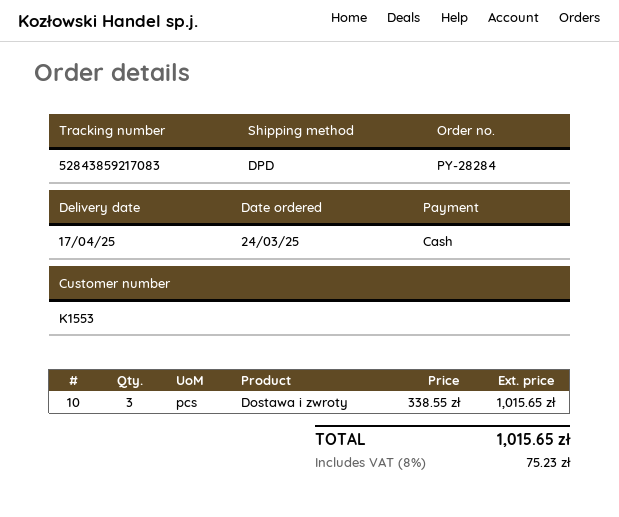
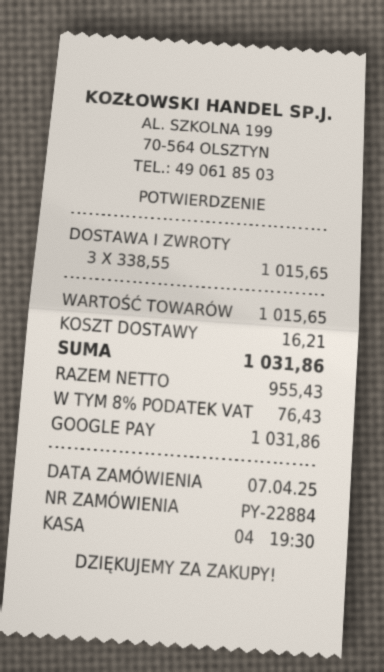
order number: PY-28284 -> PY-22884
order date: 2025-03-24 -> 2025-04-07
payment method: cash -> Google Pay
shipping: none -> 16.21
tax: 8% = 75.23 -> 8% = 76.43
total: 1015.65 -> 1031.86

